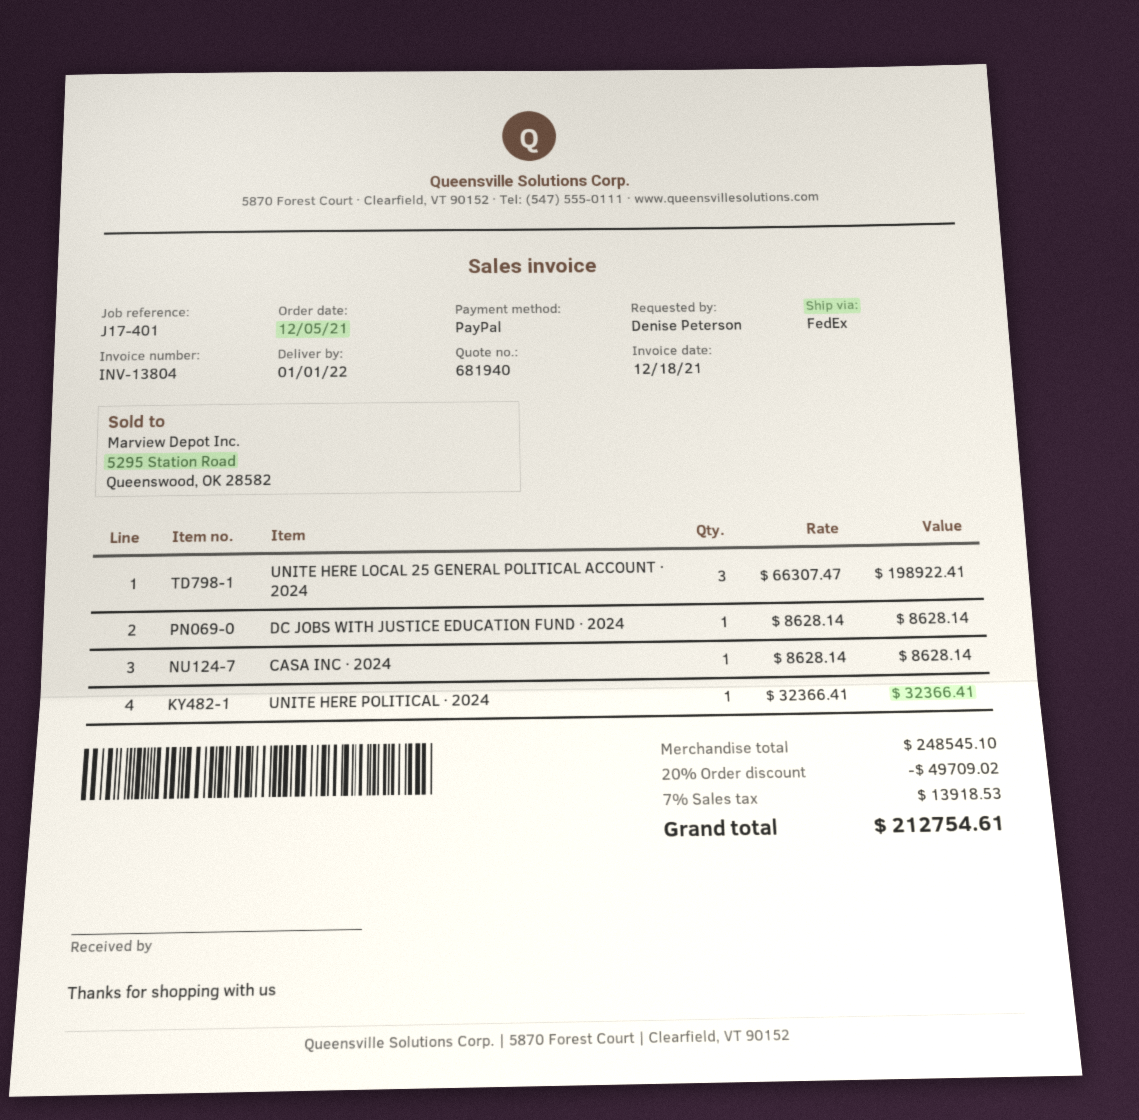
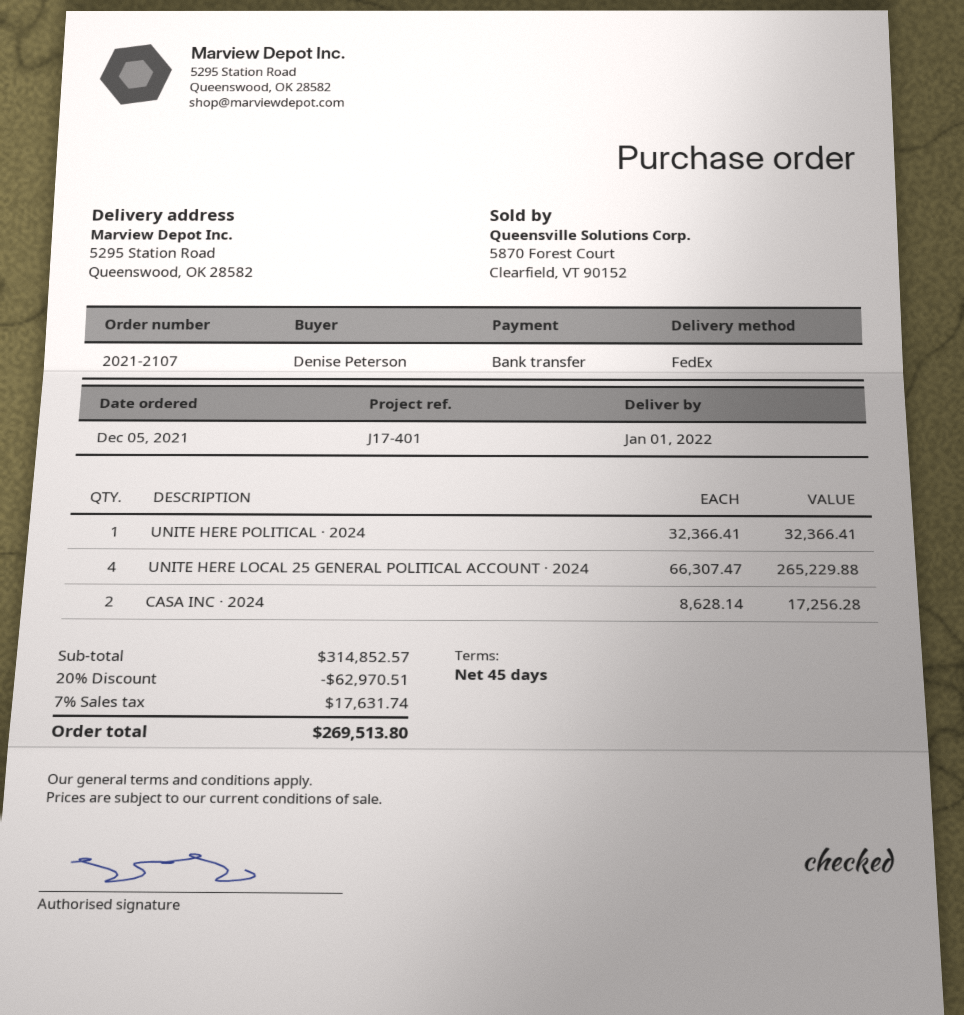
payment method: PayPal -> bank transfer
UNITE HERE LOCAL 25 GENERAL POLITICAL ACCOUNT · 2024: 3 x 66307.47 = 198922.41 -> 4 x 66307.47 = 265229.88
DC JOBS WITH JUSTICE EDUCATION FUND · 2024: 1 x 8628.14 = 8628.14 -> none
CASA INC · 2024: 1 x 8628.14 = 8628.14 -> 2 x 8628.14 = 17256.28
subtotal: 248545.10 -> 314852.57
discount: 20% = 49709.02 -> 20% = 62970.51
tax: 7% = 13918.53 -> 7% = 17631.74
total: 212754.61 -> 269513.80

